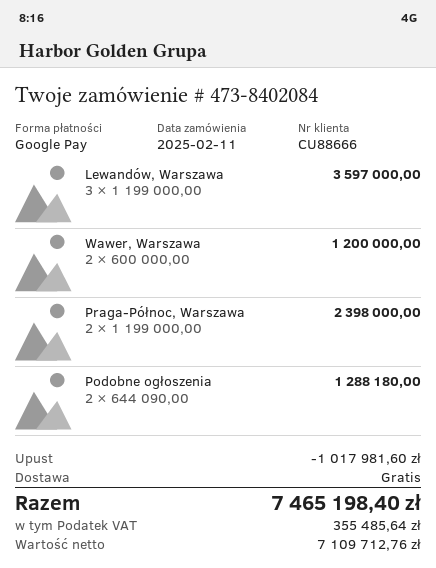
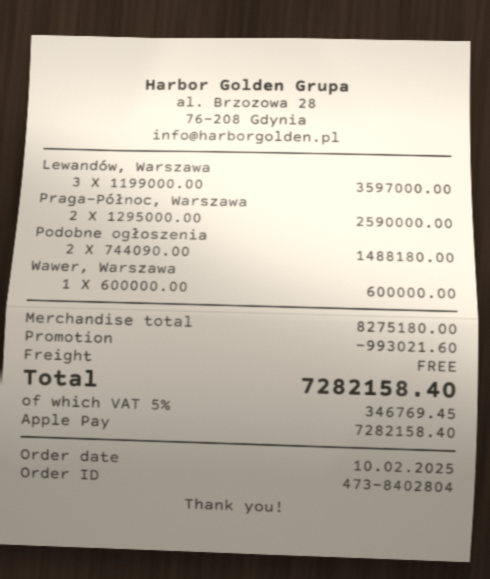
order number: 473-8402084 -> 473-8402804
order date: 2025-02-11 -> 2025-02-10
payment method: Google Pay -> Apple Pay
Wawer, Warszawa: 2 x 600000.00 = 1200000.00 -> 1 x 600000.00 = 600000.00
Praga-Północ, Warszawa: 2 x 1199000.00 = 2398000.00 -> 2 x 1295000.00 = 2590000.00
Podobne ogłoszenia: 2 x 644090.00 = 1288180.00 -> 2 x 744090.00 = 1488180.00
discount: 1017981.60 -> 993021.60
tax: 355485.64 -> 346769.45
total: 7465198.40 -> 7282158.40

